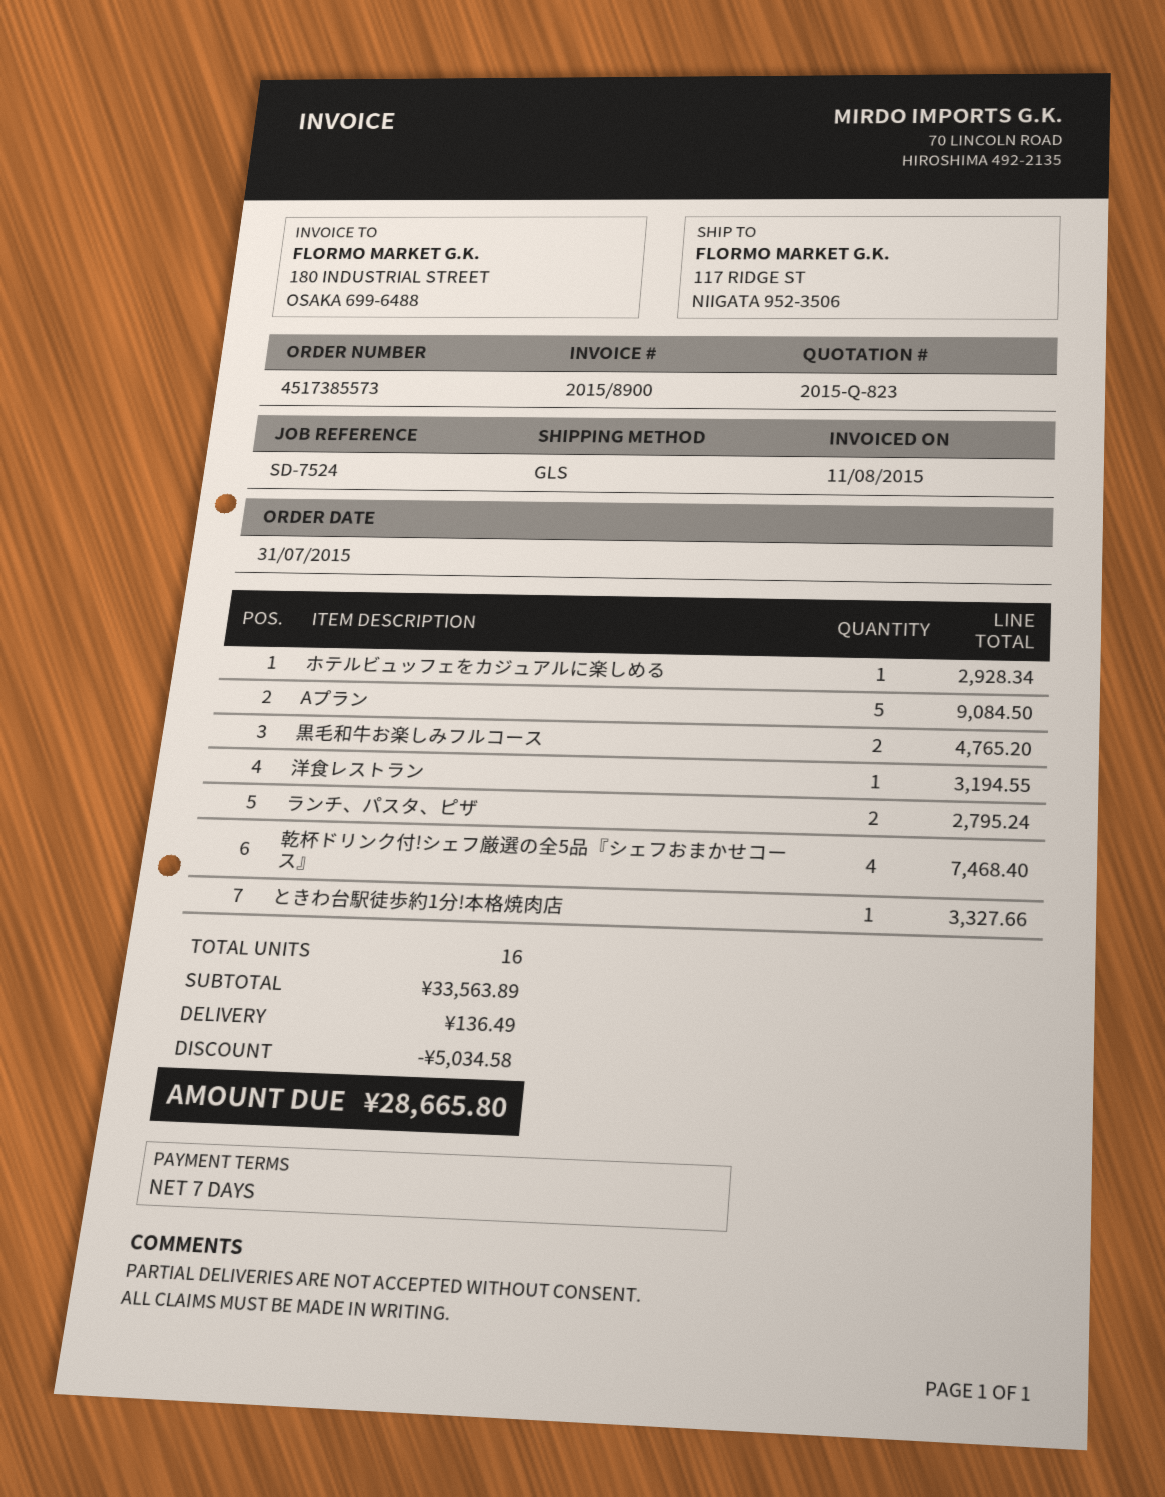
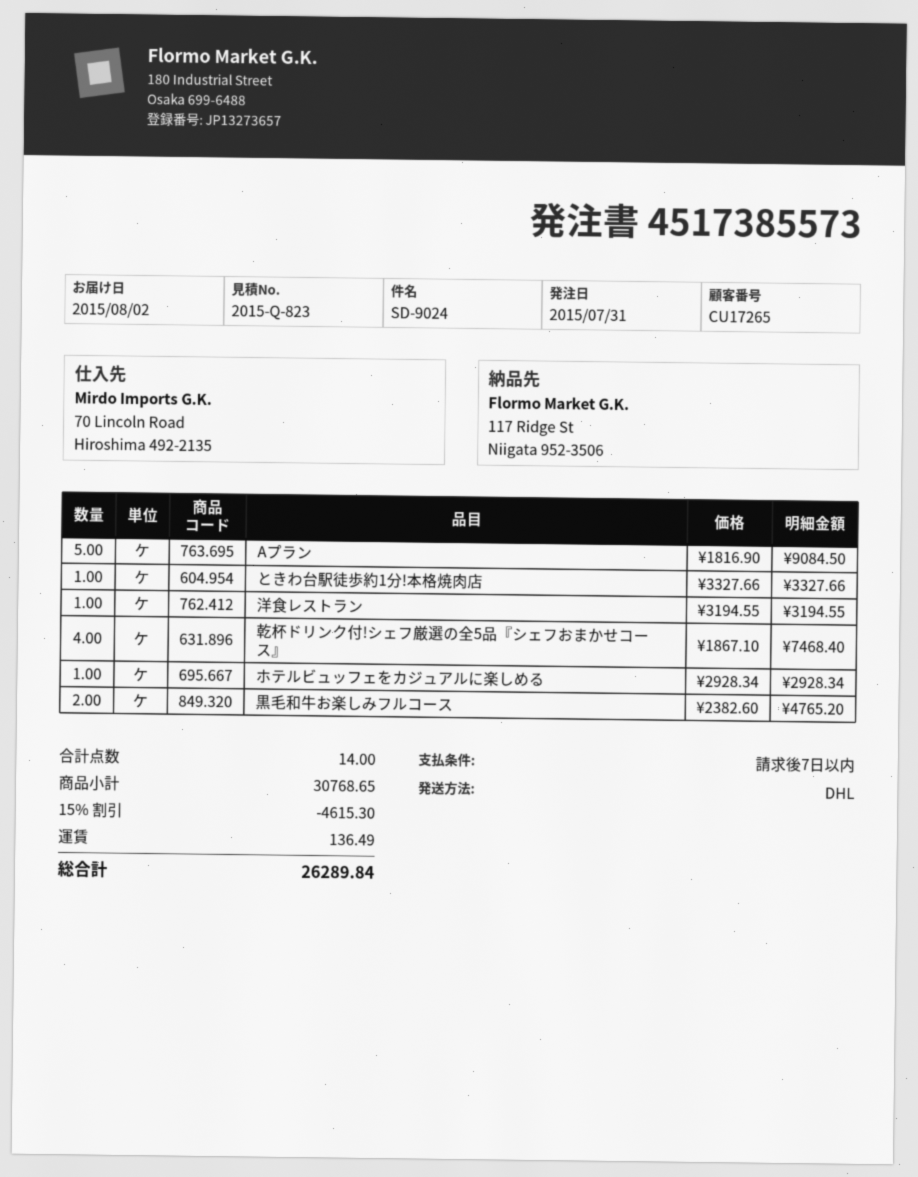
reference: SD-7524 -> SD-9024
shipping method: GLS -> DHL
ランチ、パスタ、ピザ: 2 for 2795.24 -> none
total quantity: 16 -> 14
subtotal: 33563.89 -> 30768.65
discount: 5034.58 -> 4615.30
total: 28665.80 -> 26289.84

